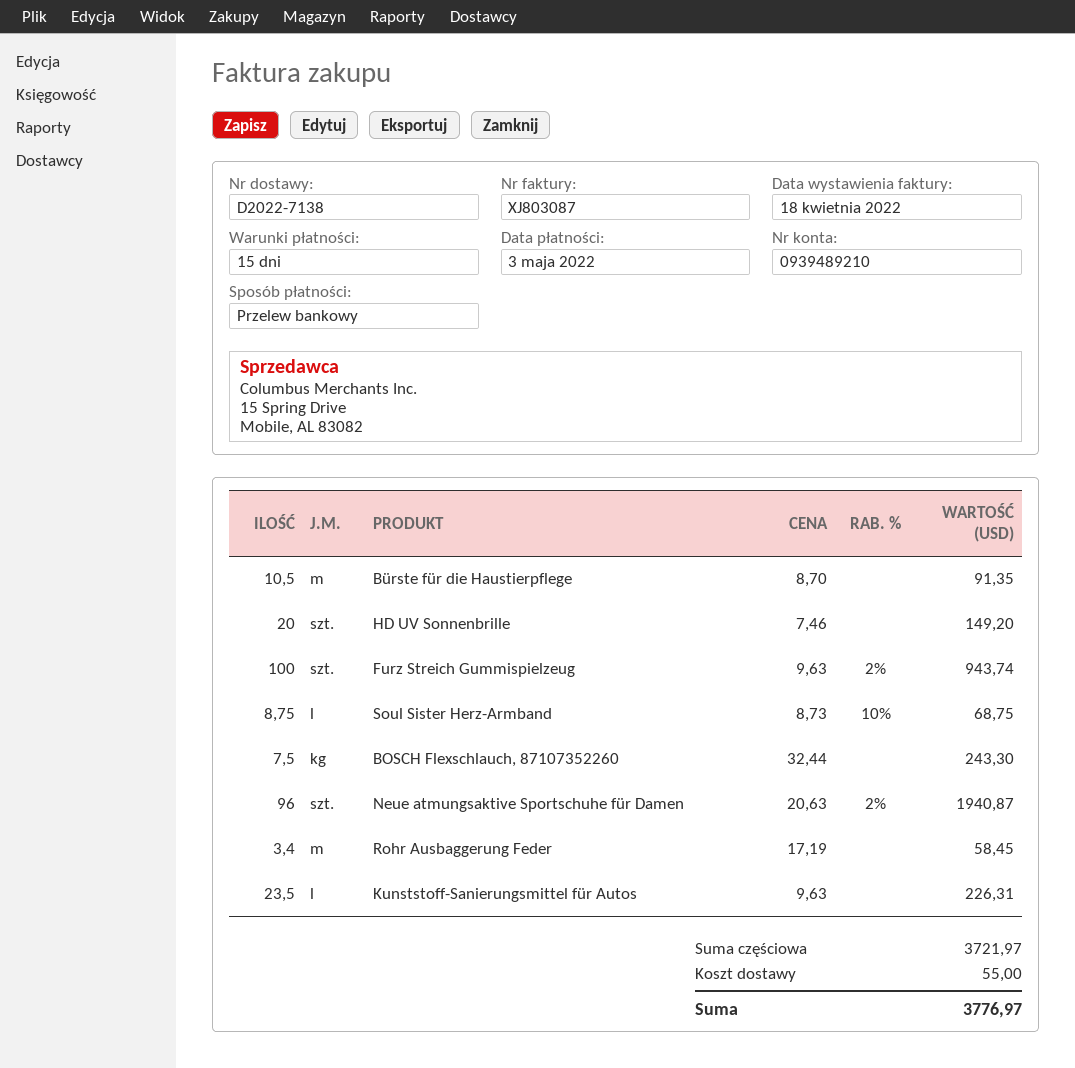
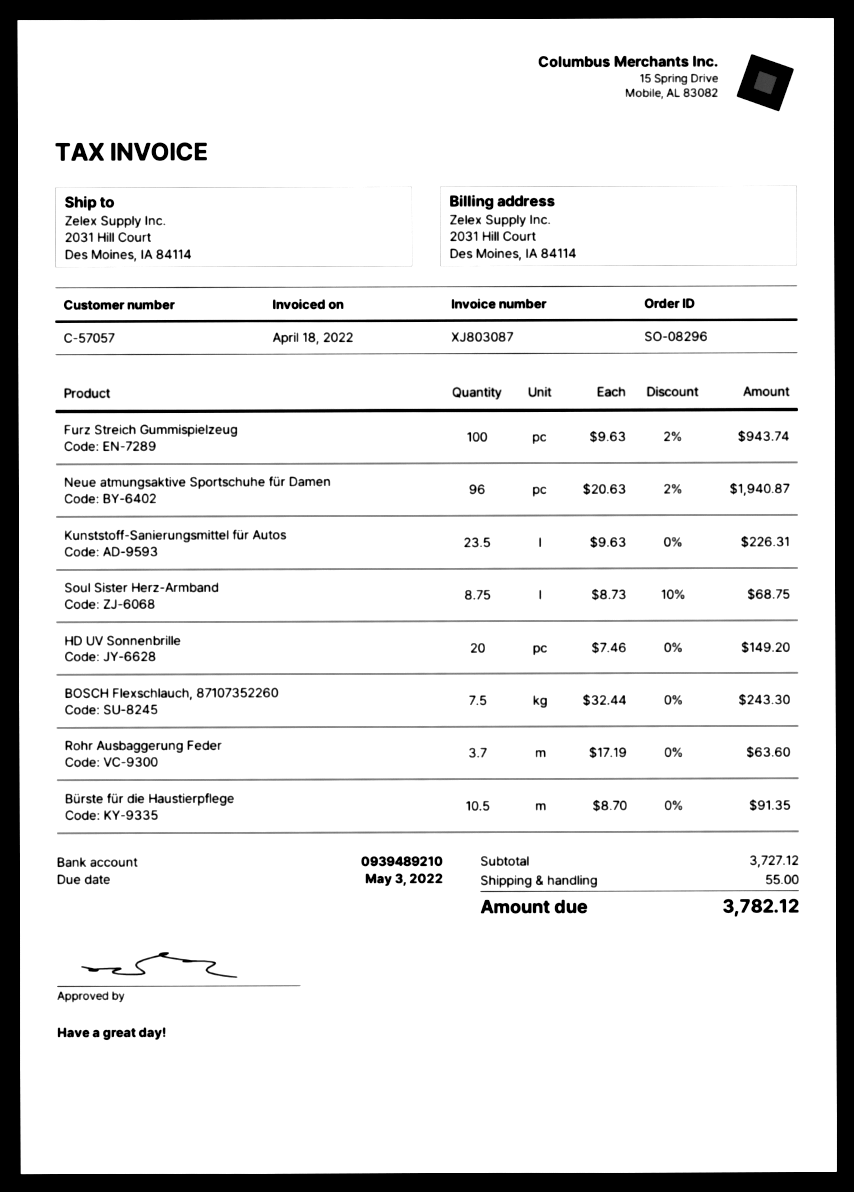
Rohr Ausbaggerung Feder: 3.4 x 17.19 = 58.45 -> 3.7 x 17.19 = 63.60
subtotal: 3721.97 -> 3727.12
total: 3776.97 -> 3782.12

